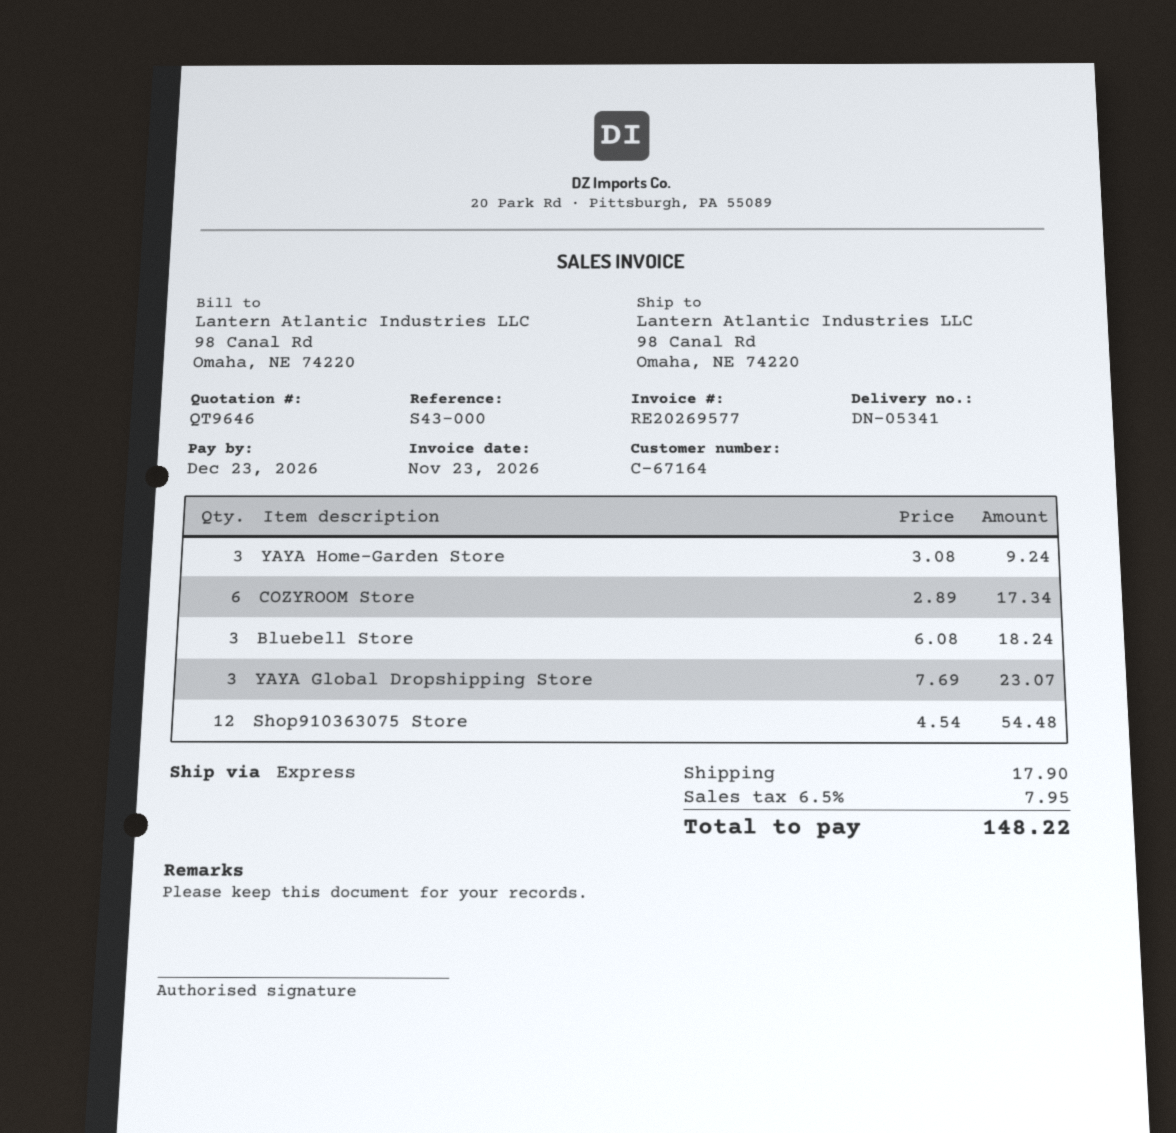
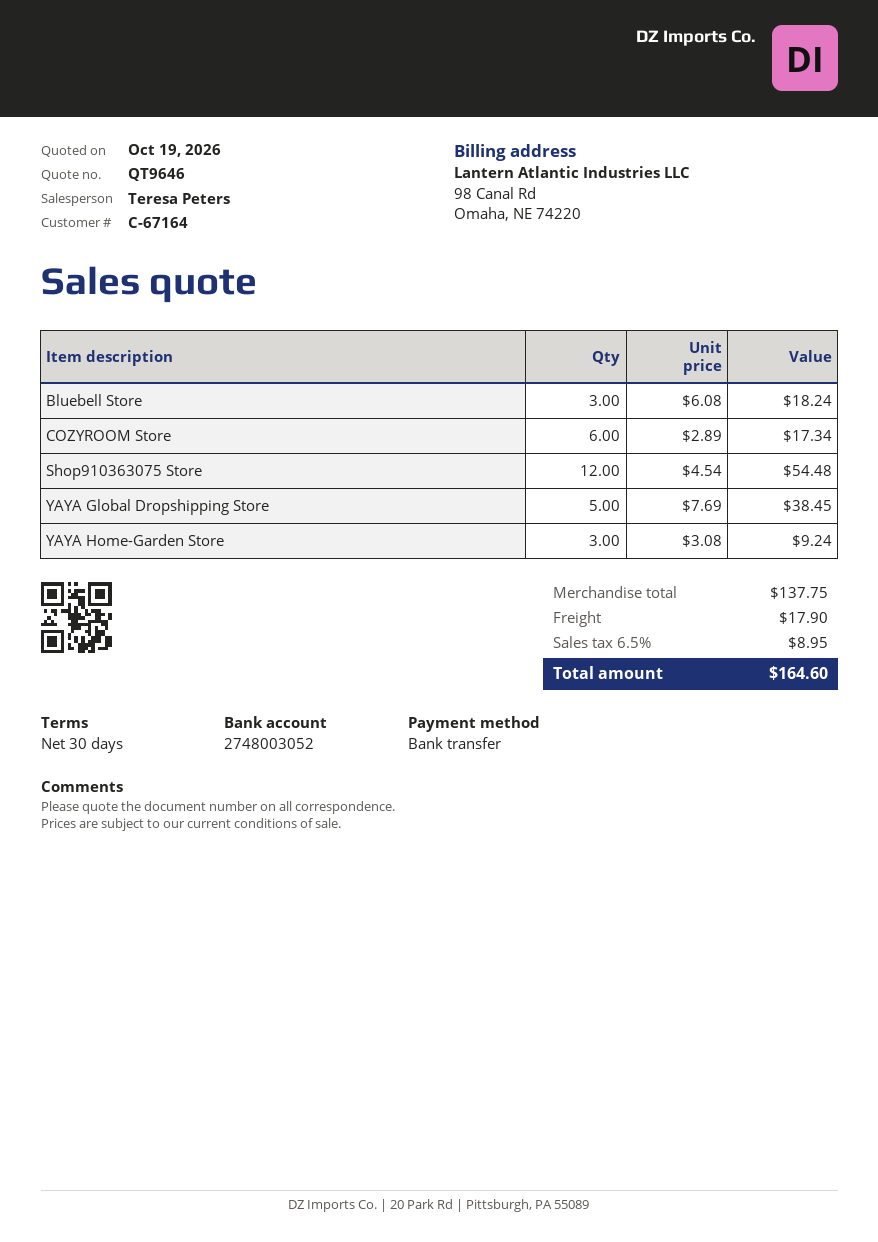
YAYA Global Dropshipping Store: 3 x 7.69 = 23.07 -> 5 x 7.69 = 38.45
tax: 6.5% = 7.95 -> 6.5% = 8.95
total: 148.22 -> 164.60

